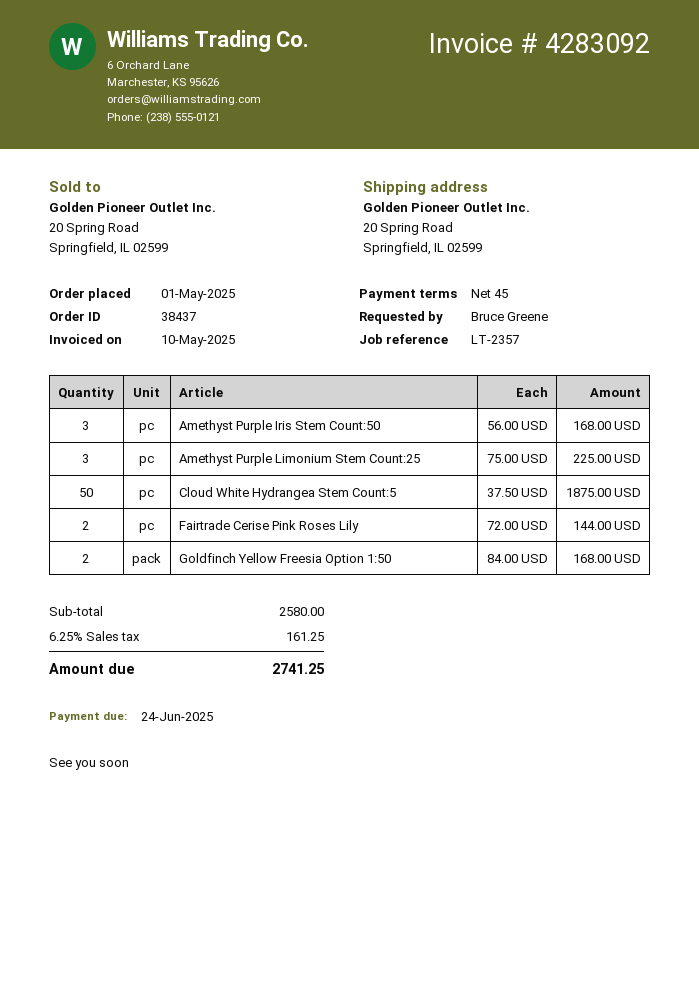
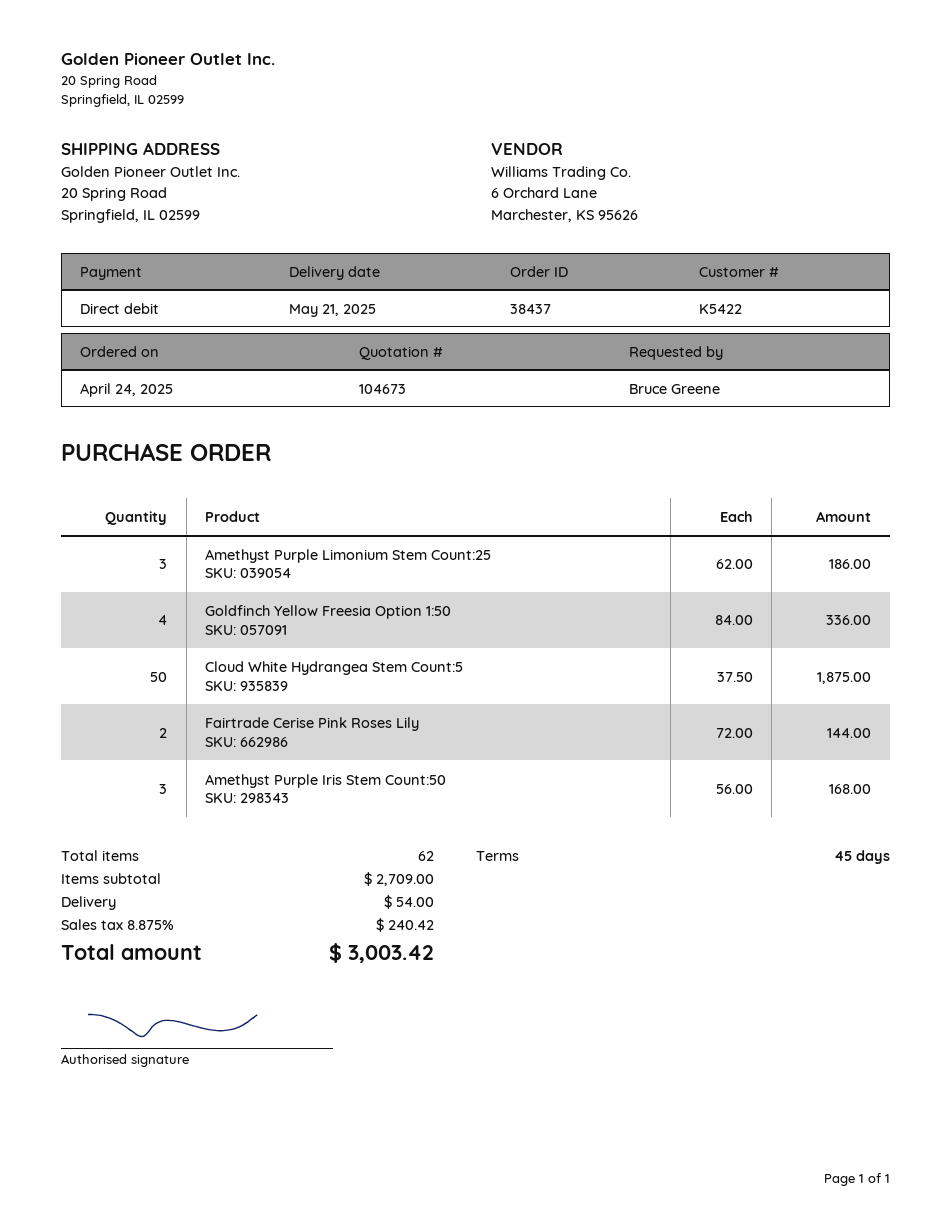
order date: 2025-05-01 -> 2025-04-24
Amethyst Purple Limonium Stem Count:25: 3 x 75.00 = 225.00 -> 3 x 62.00 = 186.00
Goldfinch Yellow Freesia Option 1:50: 2 x 84.00 = 168.00 -> 4 x 84.00 = 336.00
subtotal: 2580.00 -> 2709.00
shipping: none -> 54.00
tax: 6.25% = 161.25 -> 8.875% = 240.42
total: 2741.25 -> 3003.42

